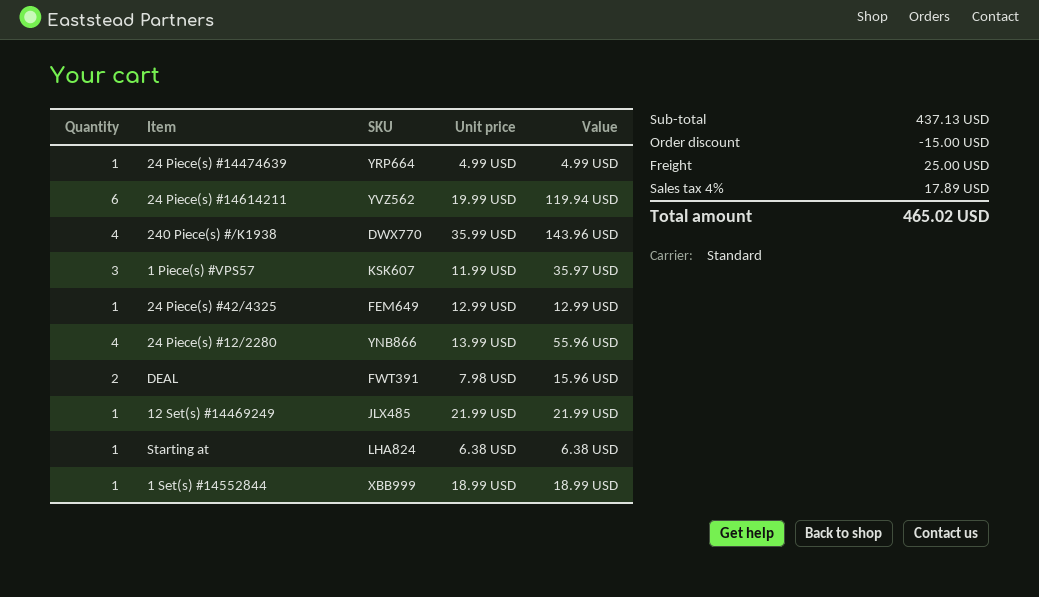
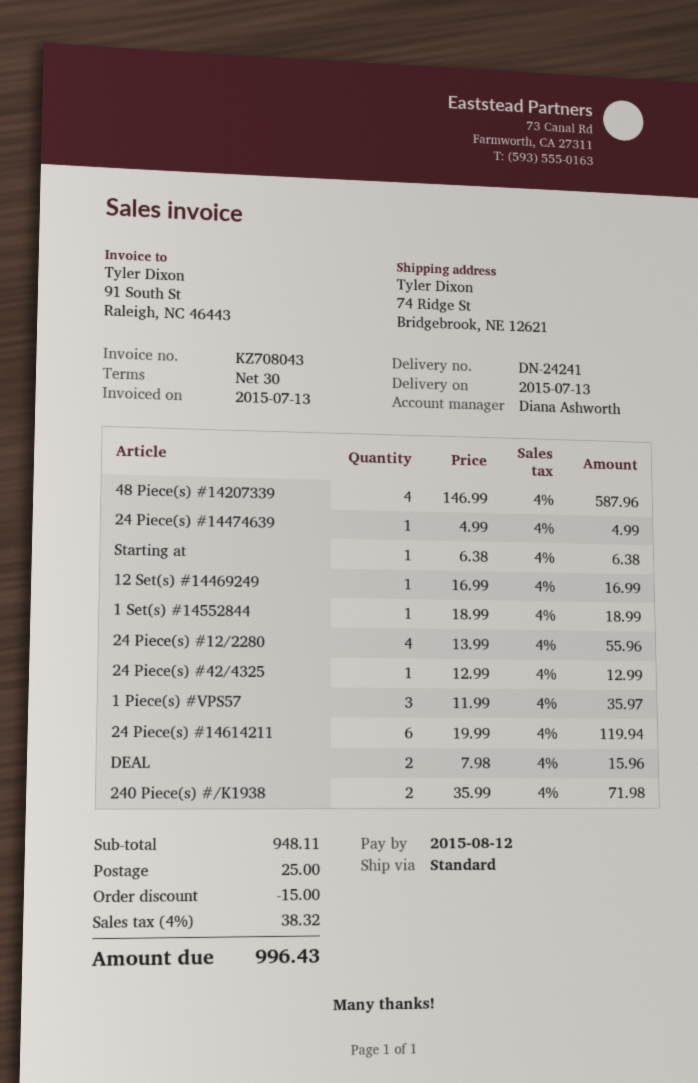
240 Piece(s) #/K1938: 4 x 35.99 = 143.96 -> 2 x 35.99 = 71.98
12 Set(s) #14469249: 1 x 21.99 = 21.99 -> 1 x 16.99 = 16.99
48 Piece(s) #14207339: none -> 4 x 146.99 = 587.96
subtotal: 437.13 -> 948.11
tax: 4% = 17.89 -> 4% = 38.32
total: 465.02 -> 996.43

